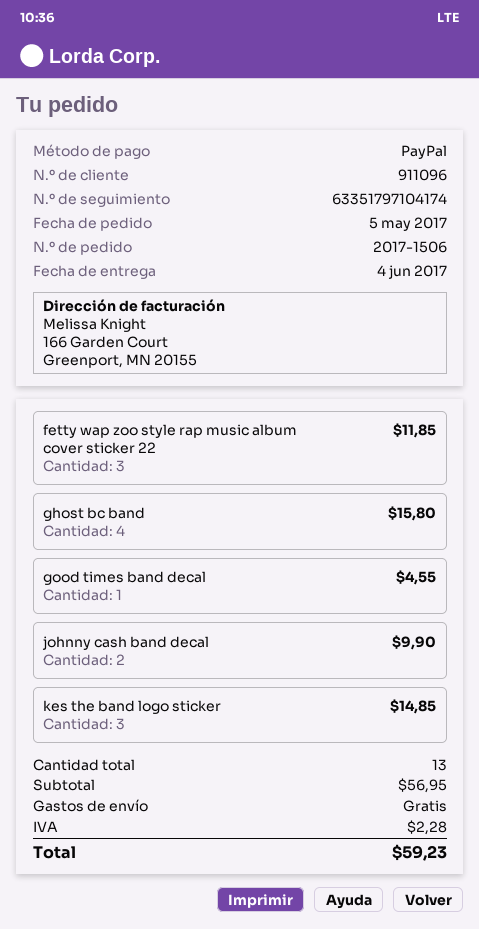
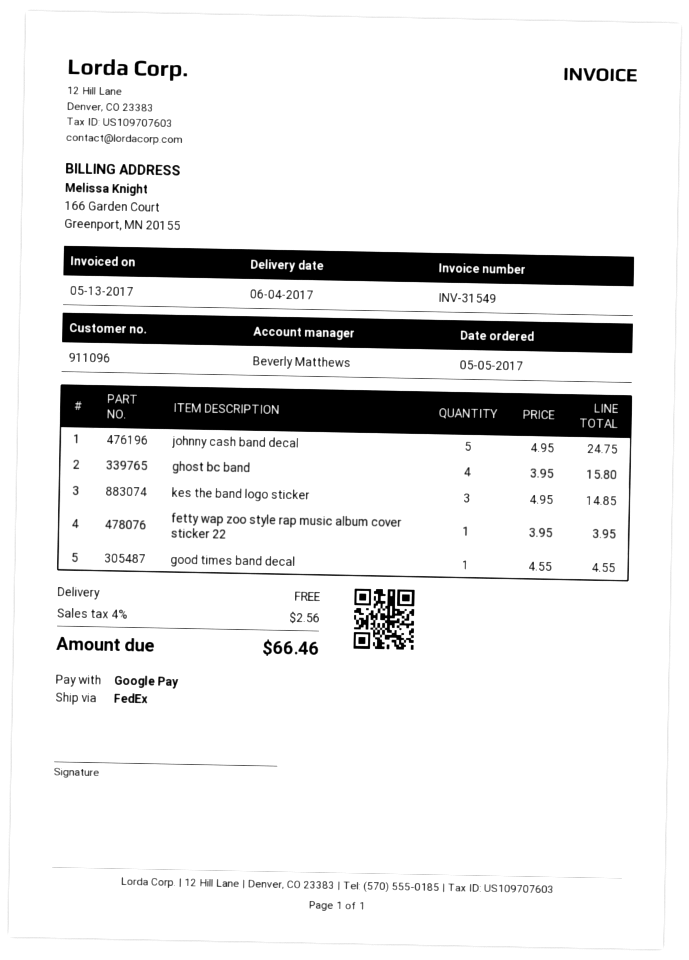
payment method: PayPal -> Google Pay
fetty wap zoo style rap music album cover sticker 22: 3 for 11.85 -> 1 for 3.95
johnny cash band decal: 2 for 9.90 -> 5 for 24.75
tax: 2.28 -> 2.56
total: 59.23 -> 66.46

